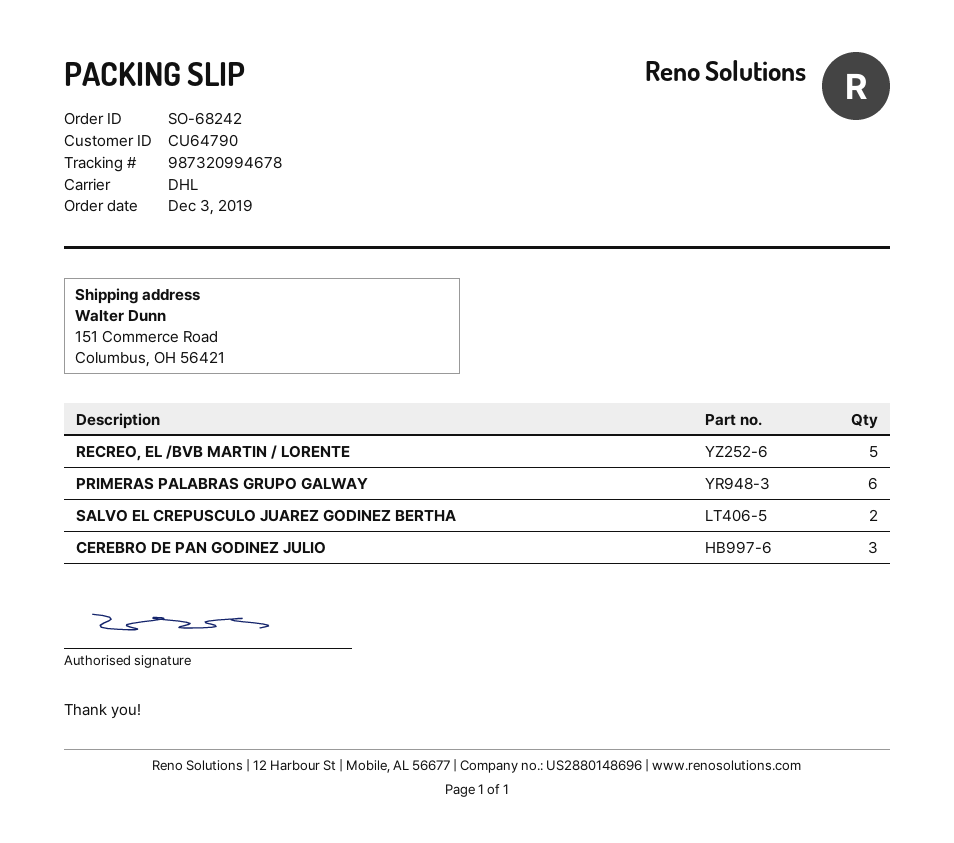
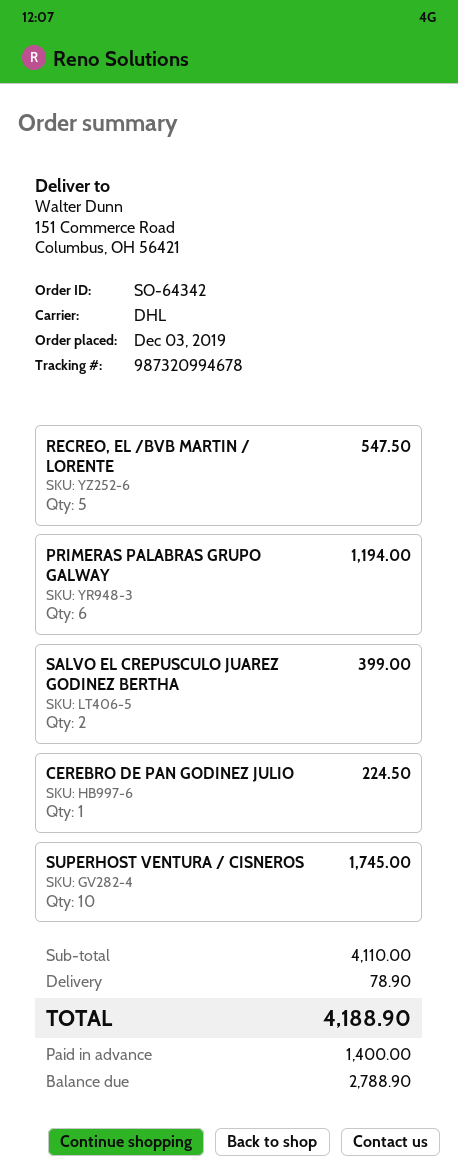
order number: SO-68242 -> SO-64342
CEREBRO DE PAN GODINEZ JULIO: 3 -> 1
SUPERHOST VENTURA / CISNEROS: none -> 10

